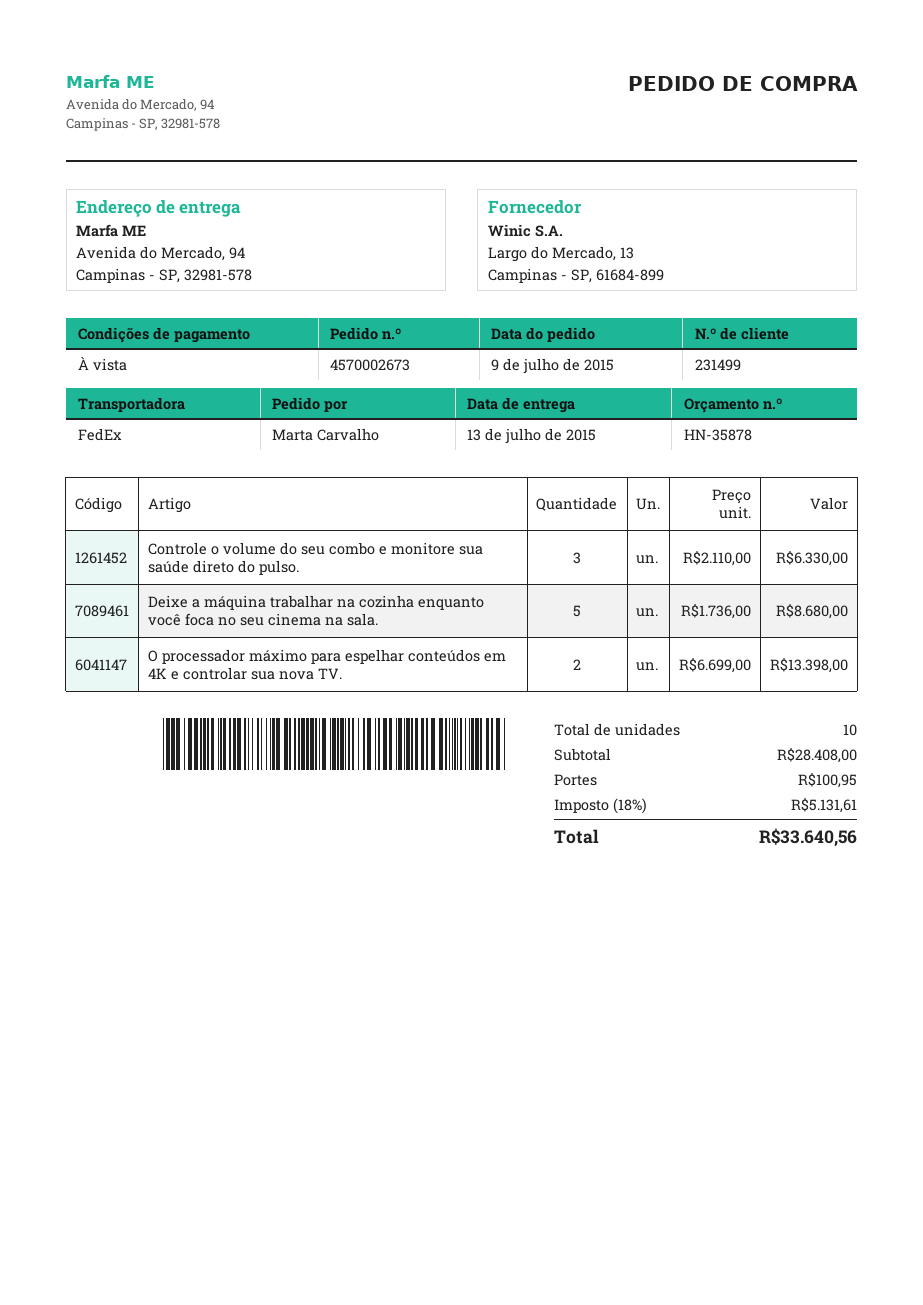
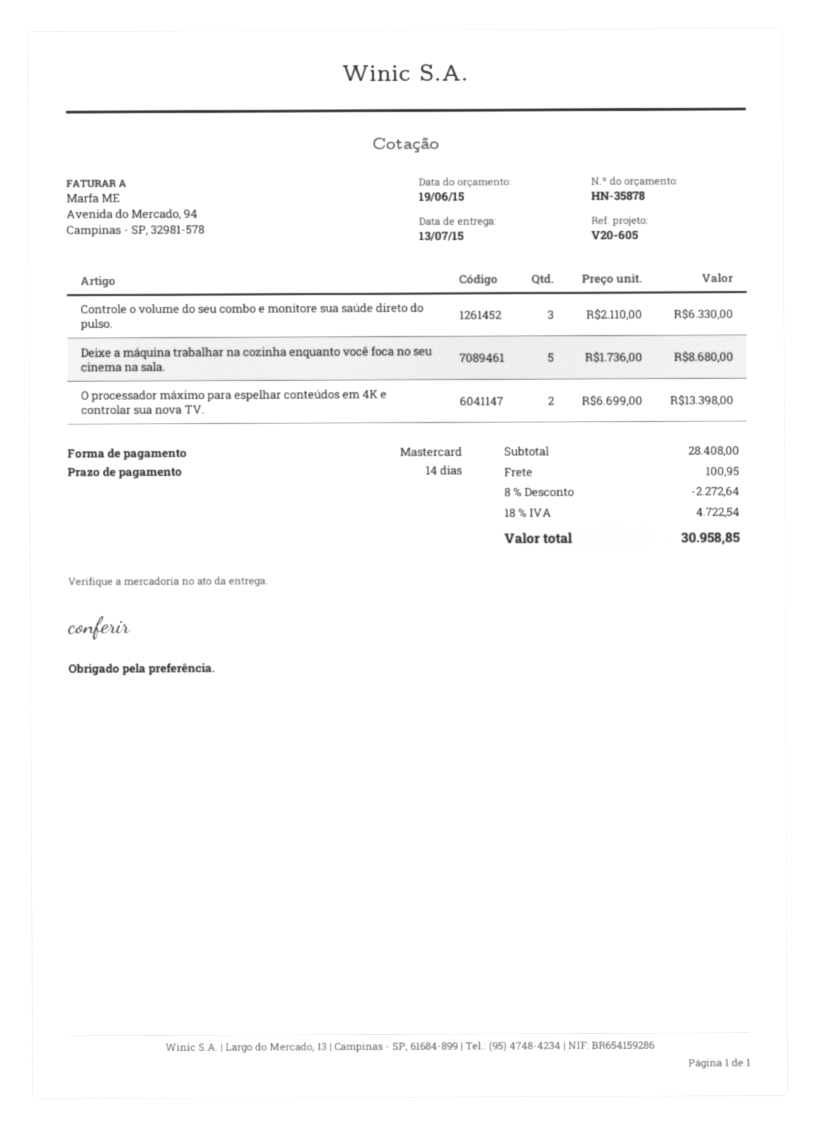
payment terms: on receipt -> 14 days
discount: none -> 8% = 2272.64
tax: 18% = 5131.61 -> 18% = 4722.54
total: 33640.56 -> 30958.85

